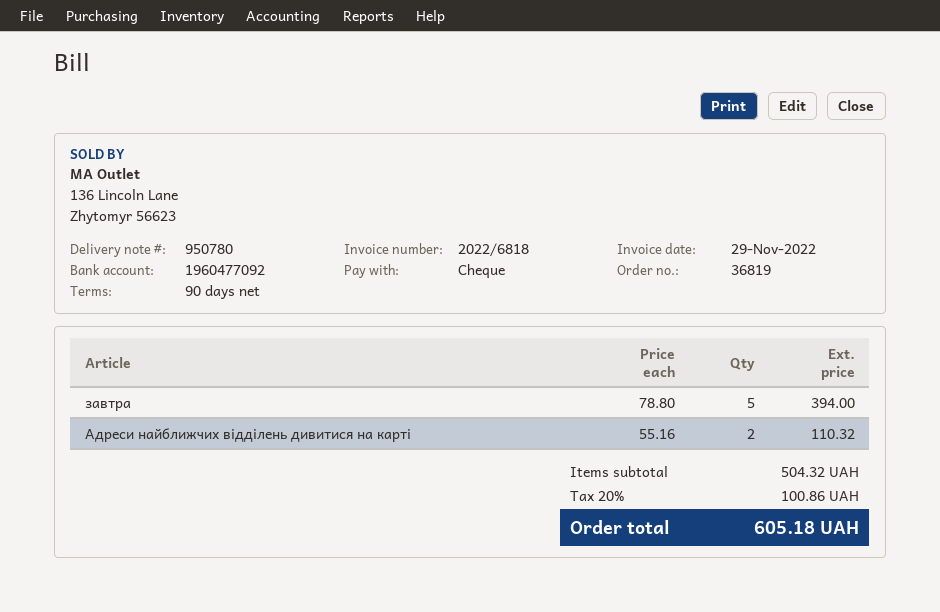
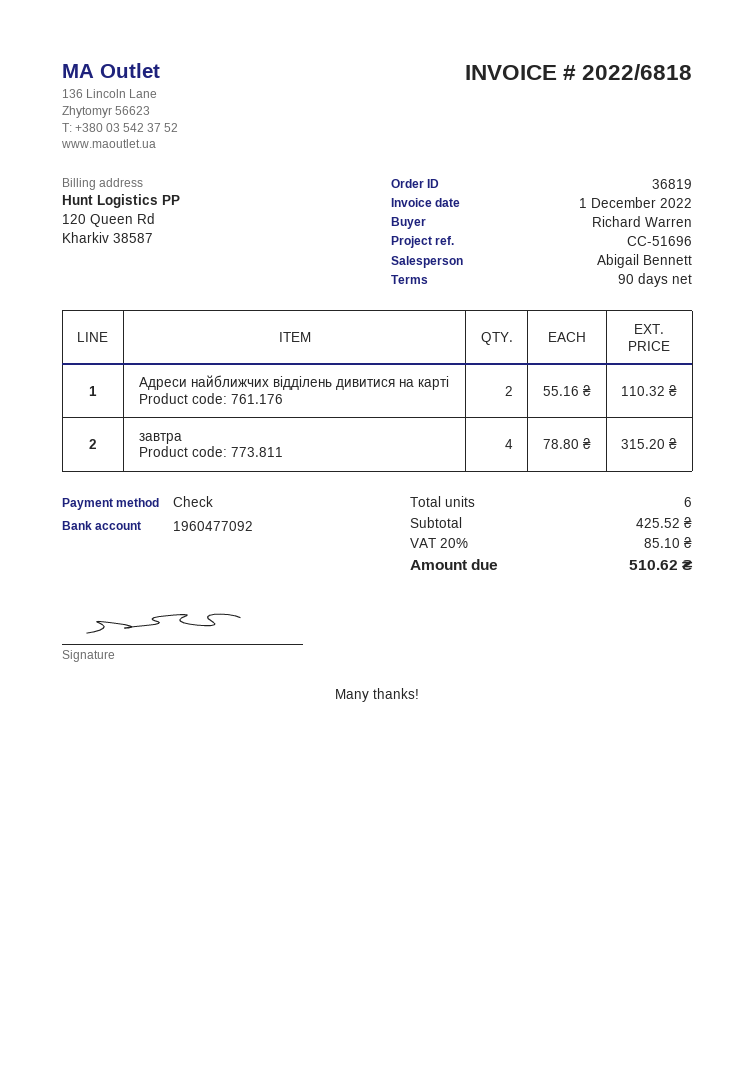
invoice date: 2022-11-29 -> 2022-12-01
завтра: 5 x 78.80 = 394.00 -> 4 x 78.80 = 315.20
subtotal: 504.32 -> 425.52
tax: 20% = 100.86 -> 20% = 85.10
total: 605.18 -> 510.62

